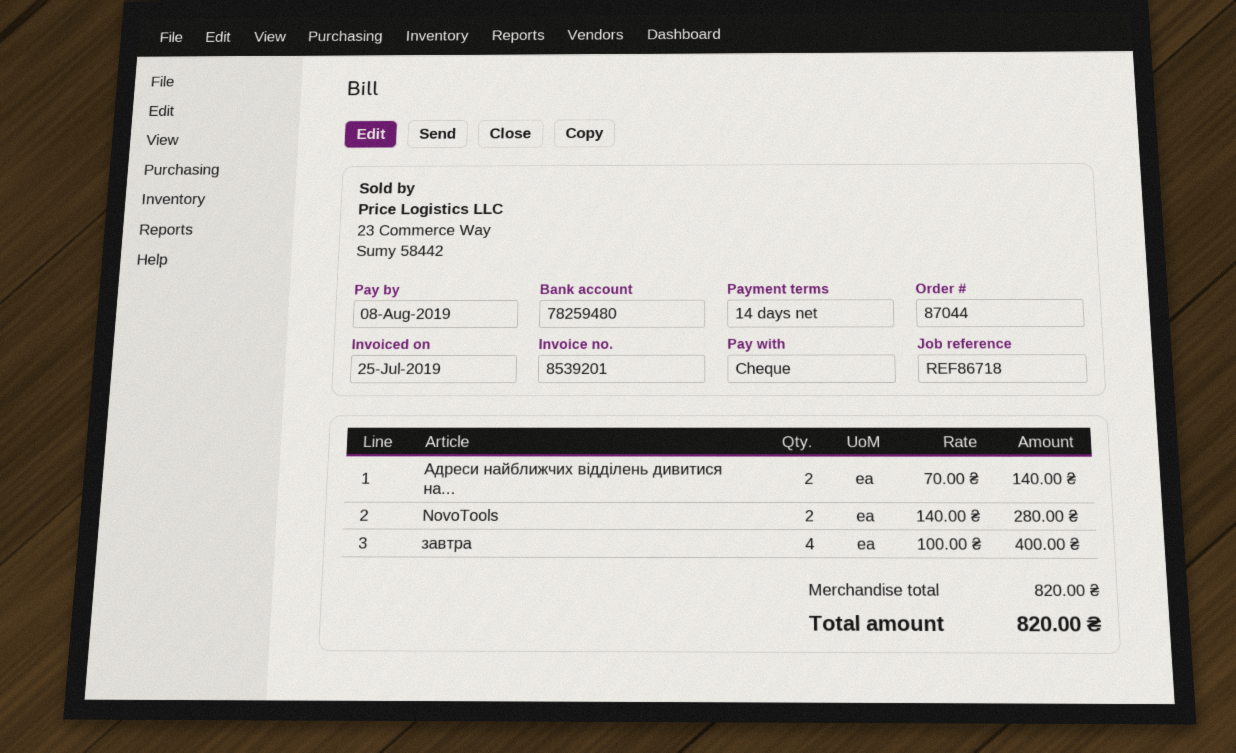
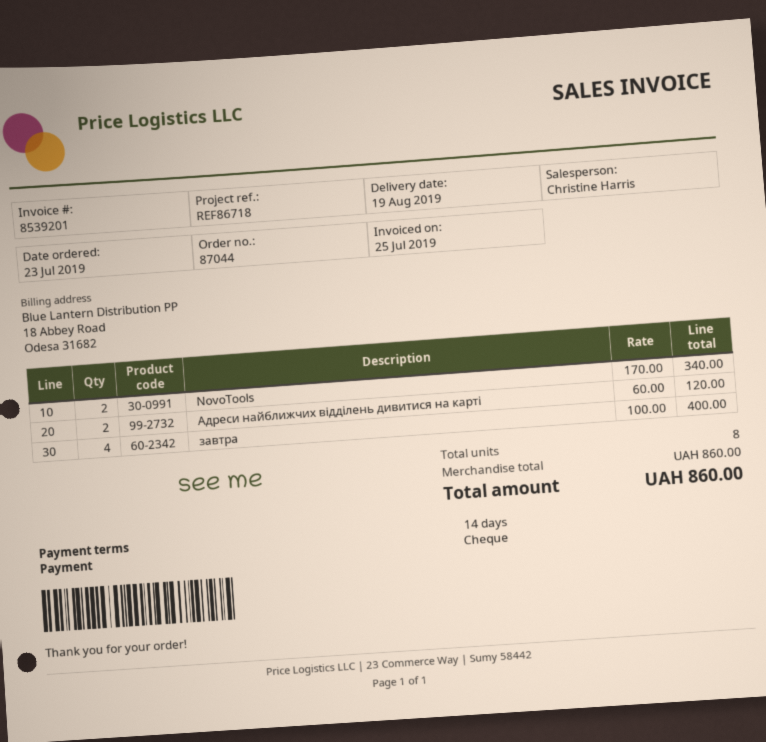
Адреси найближчих відділень дивитися на...: 2 x 70.00 = 140.00 -> 2 x 60.00 = 120.00
NovoTools: 2 x 140.00 = 280.00 -> 2 x 170.00 = 340.00
subtotal: 820.00 -> 860.00
total: 820.00 -> 860.00

